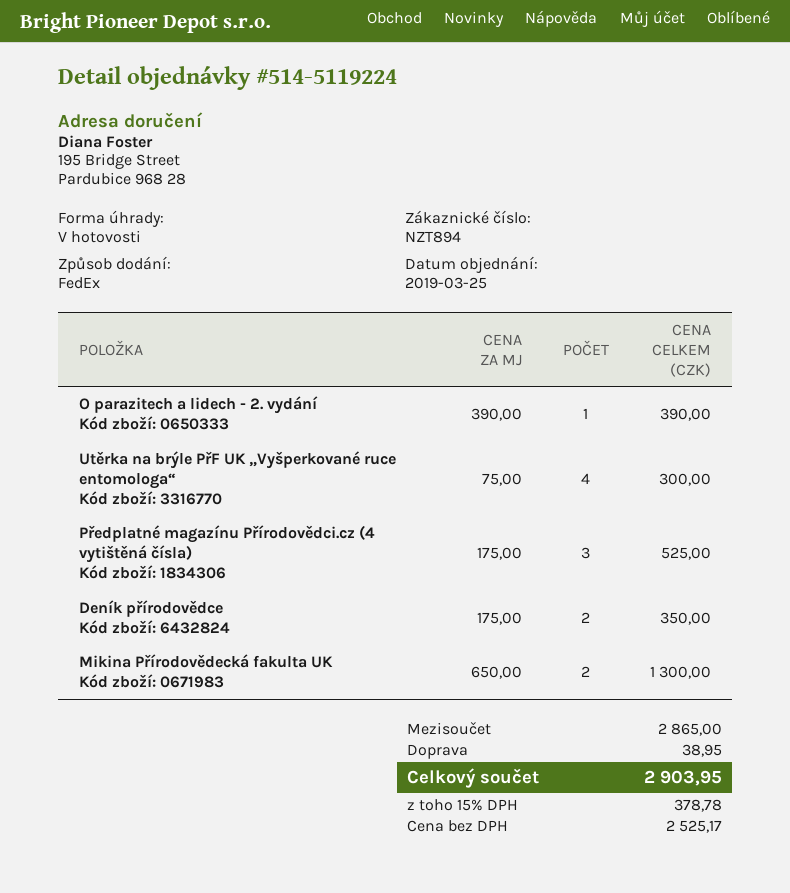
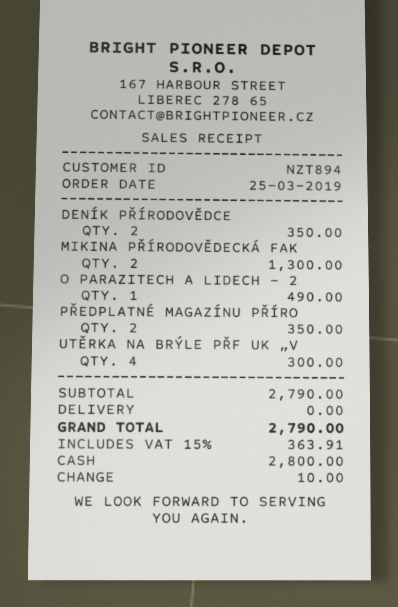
O parazitech a lidech - 2. vydání: 1 for 390.00 -> 1 for 490.00
Předplatné magazínu Přírodovědci.cz (4 vytištěná čísla): 3 for 525.00 -> 2 for 350.00
subtotal: 2865.00 -> 2790.00
shipping: 38.95 -> 0.00
tax: 15% = 378.78 -> 15% = 363.91
total: 2903.95 -> 2790.00

